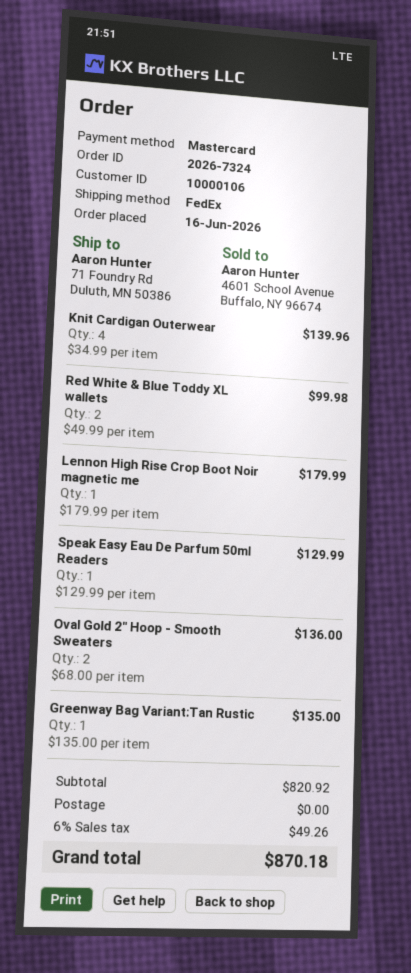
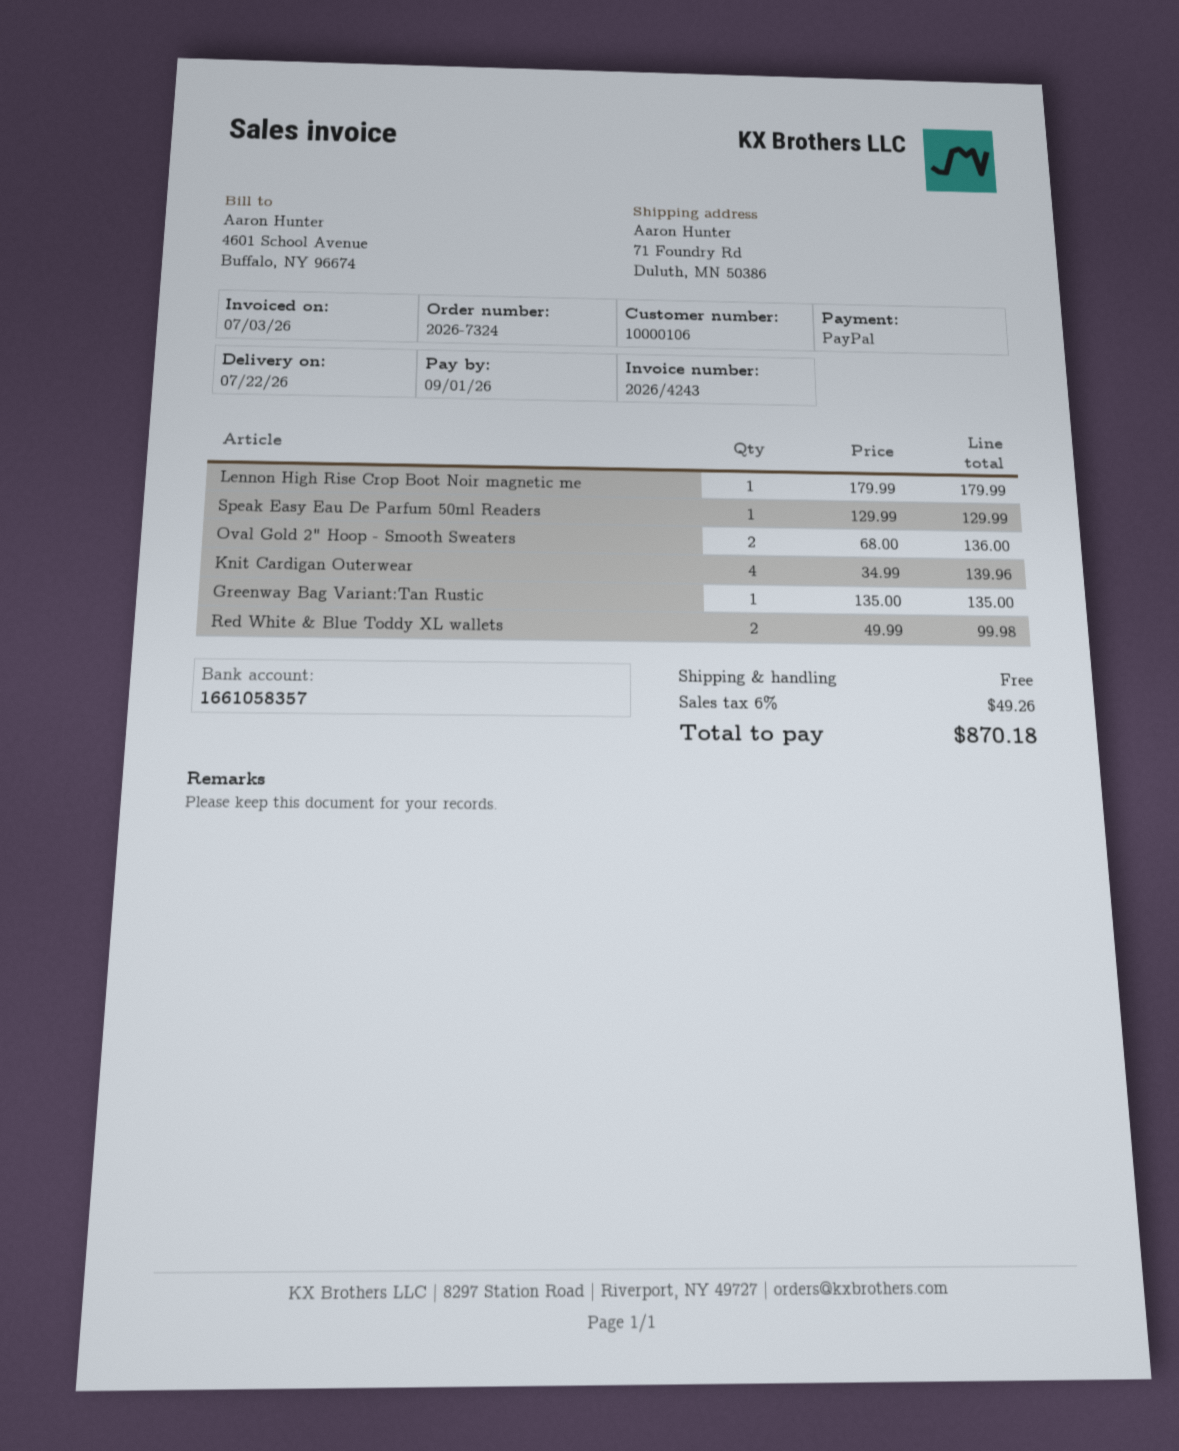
payment method: Mastercard -> PayPal

